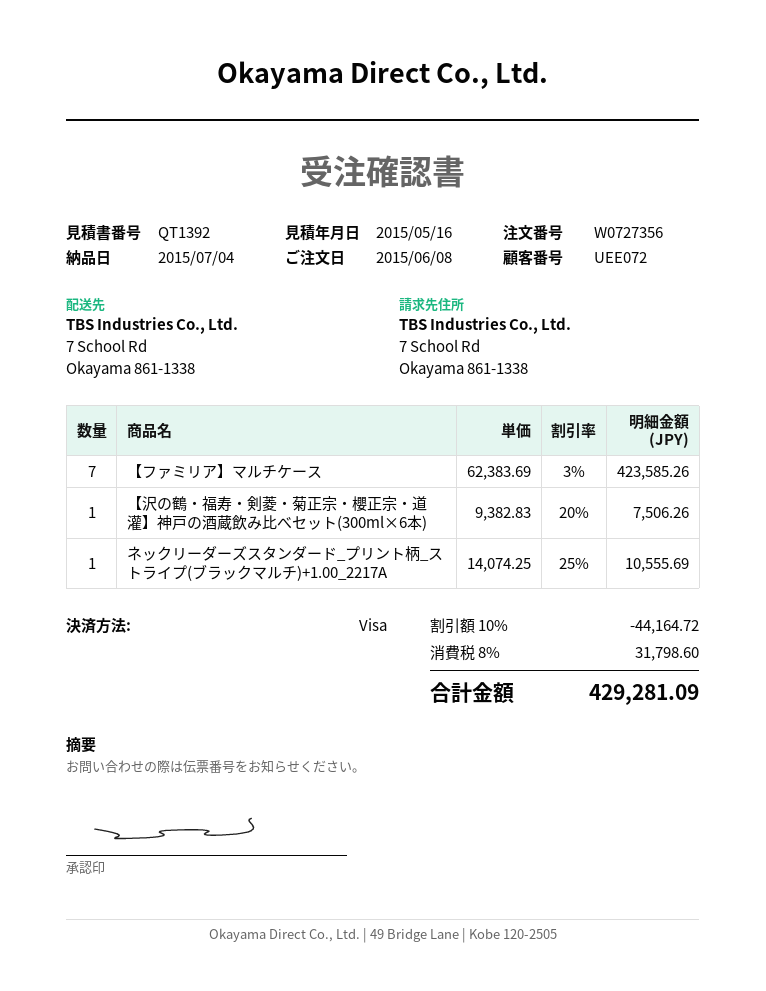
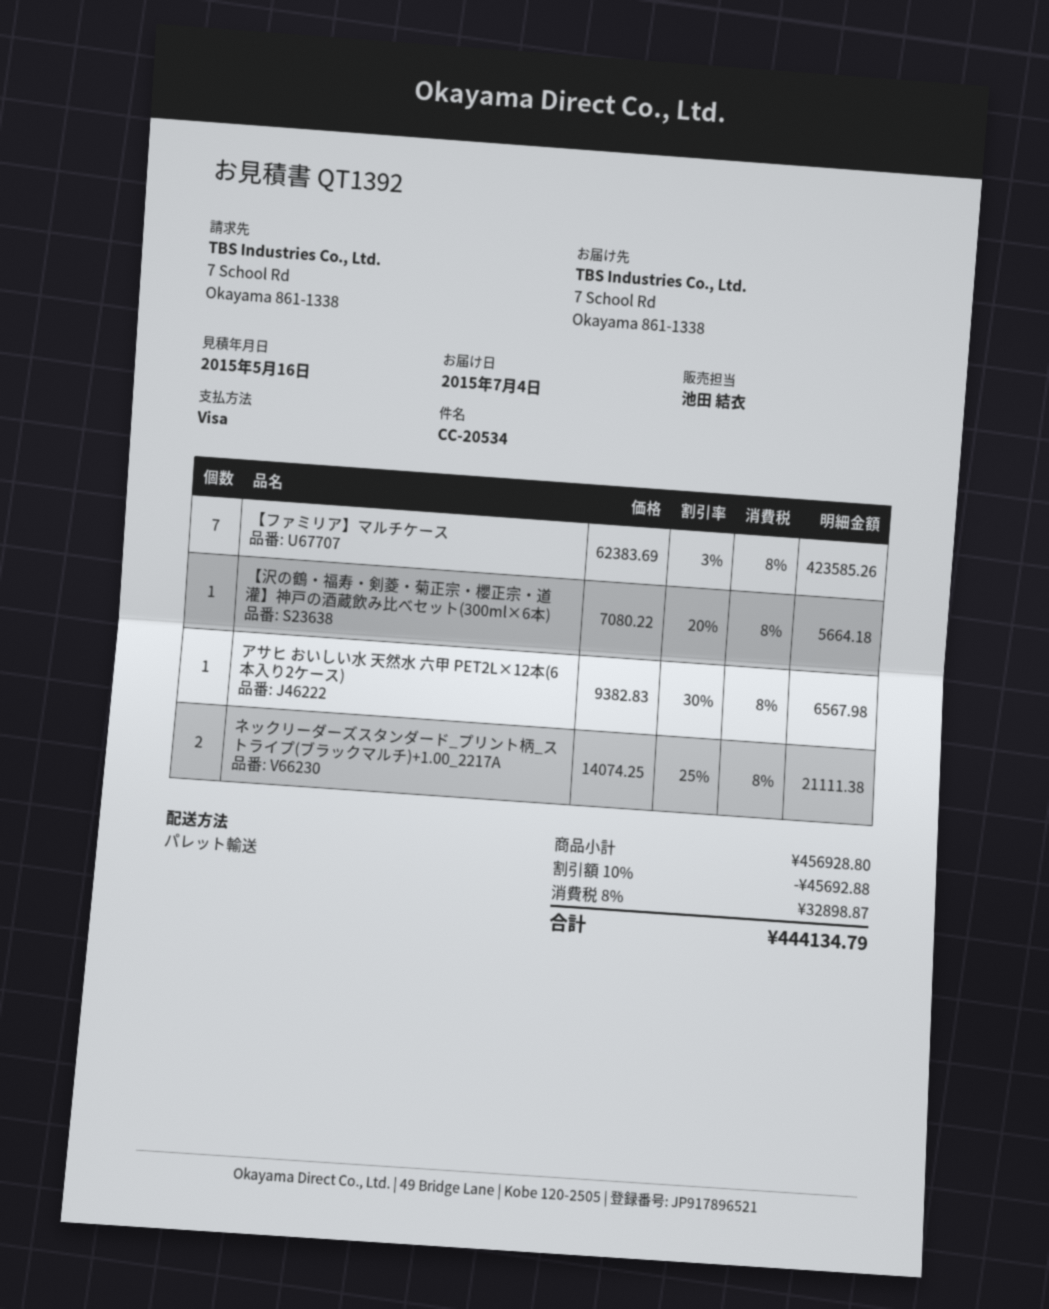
【沢の鶴・福寿・剣菱・菊正宗・櫻正宗・道灌】神戸の酒蔵飲み比べセット(300ml×6本): 1 x 9382.83 - 20% = 7506.26 -> 1 x 7080.22 - 20% = 5664.18
ネックリーダーズスタンダード_プリント柄_ストライプ(ブラックマルチ)+1.00_2217A: 1 x 14074.25 - 25% = 10555.69 -> 2 x 14074.25 - 25% = 21111.38
アサヒ おいしい水 天然水 六甲 PET2L×12本(6本入り2ケース): none -> 1 x 9382.83 - 30% = 6567.98
discount: 10% = 44164.72 -> 10% = 45692.88
tax: 8% = 31798.60 -> 8% = 32898.87
total: 429281.09 -> 444134.79

